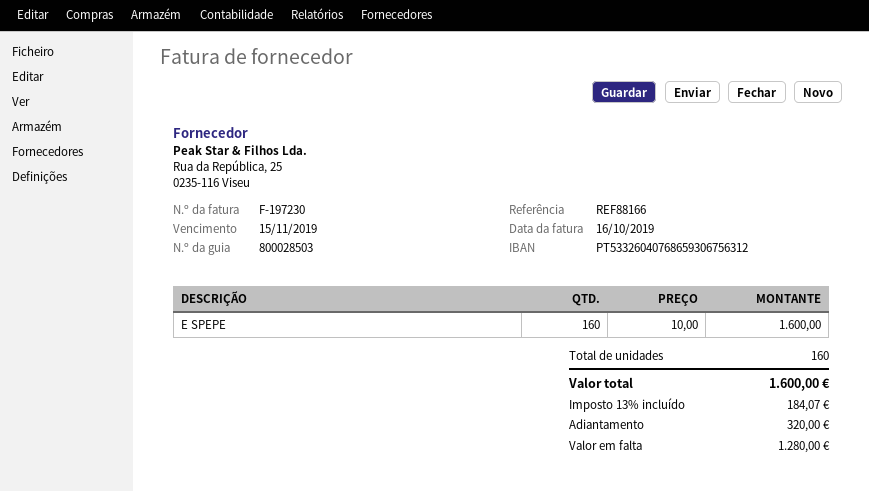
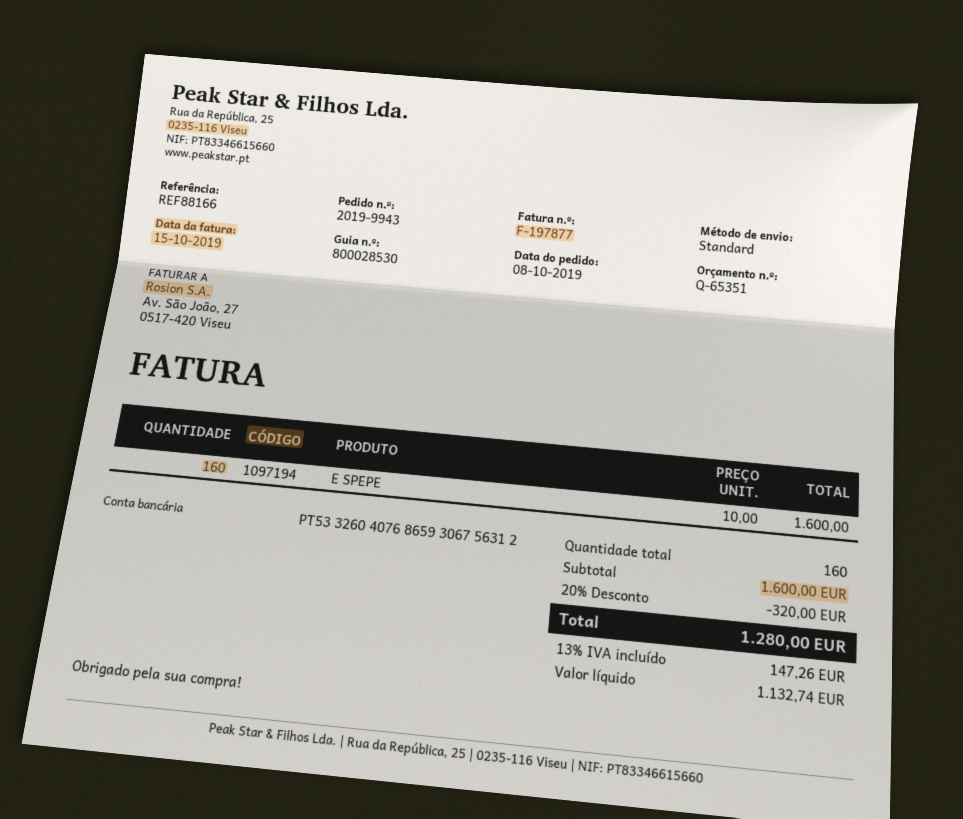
delivery note number: 800028503 -> 800028530
invoice number: F-197230 -> F-197877
invoice date: 2019-10-16 -> 2019-10-15
discount: none -> 20% = 320.00
tax: 13% = 184.07 -> 13% = 147.26
total: 1600.00 -> 1280.00

